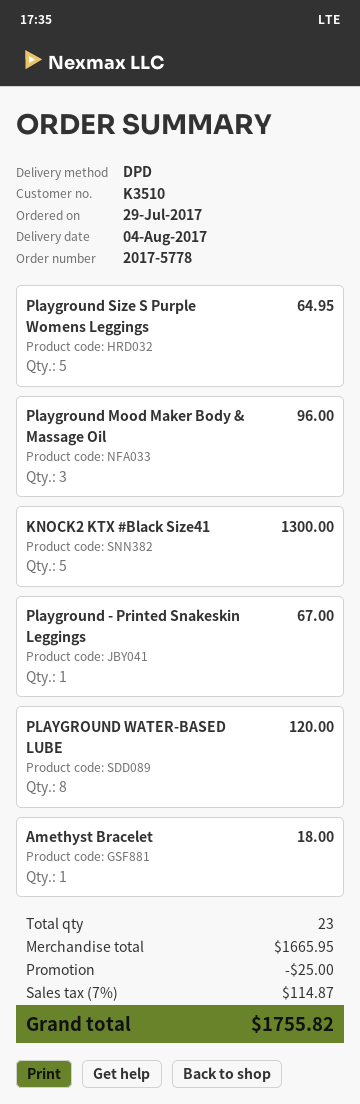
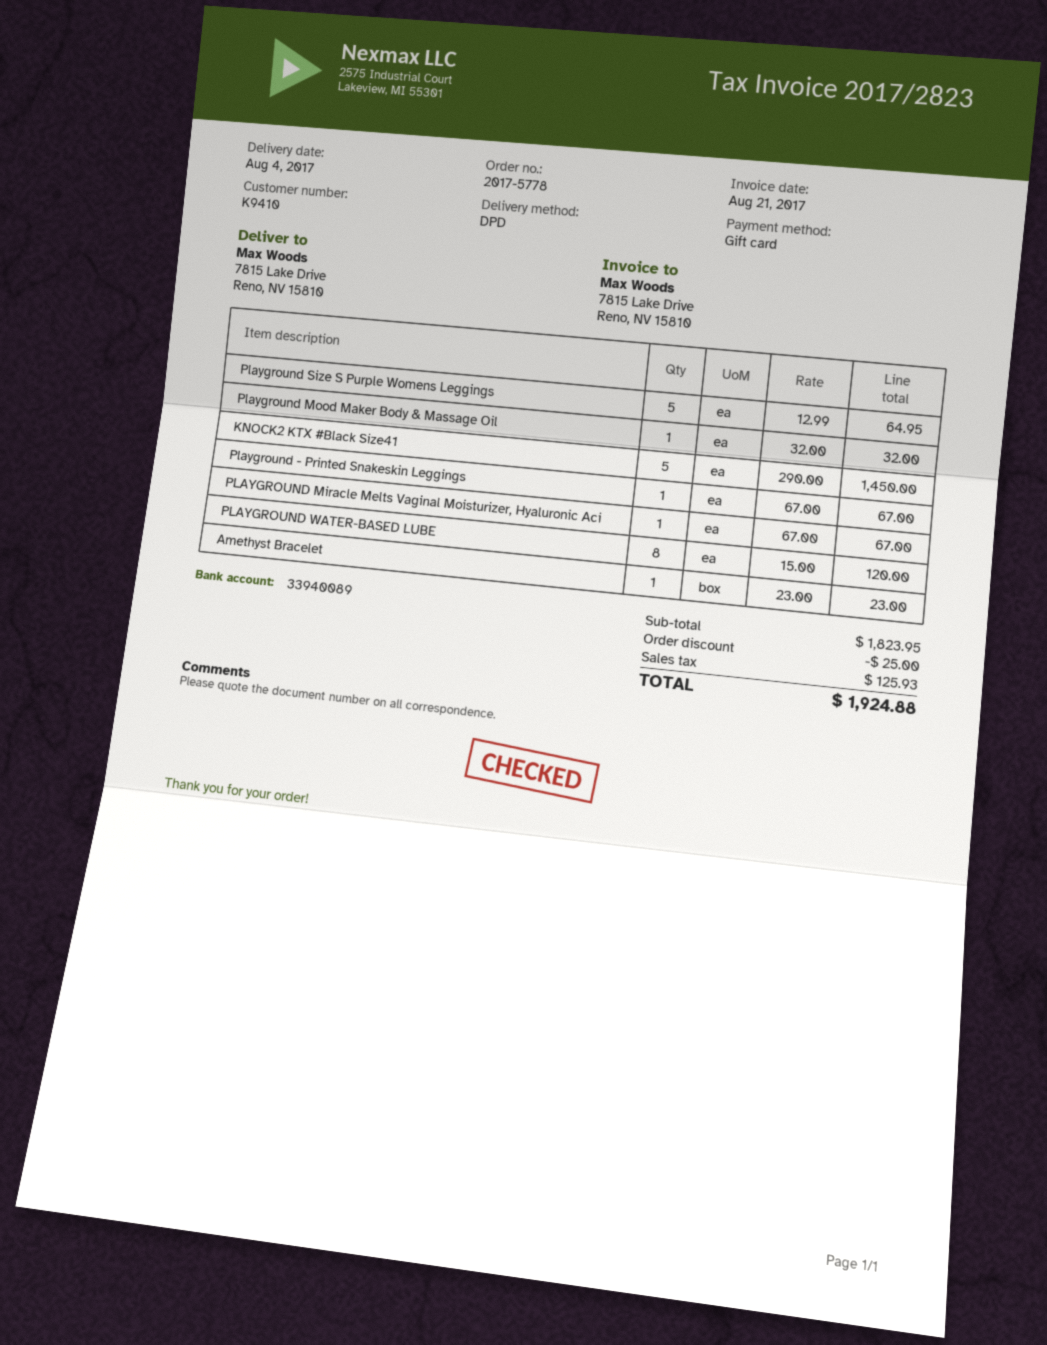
customer number: K3510 -> K9410
Playground Mood Maker Body & Massage Oil: 3 for 96.00 -> 1 for 32.00
KNOCK2 KTX #Black Size41: 5 for 1300.00 -> 5 for 1450.00
Amethyst Bracelet: 1 for 18.00 -> 1 for 23.00
PLAYGROUND Miracle Melts Vaginal Moisturizer, Hyaluronic Aci: none -> 1 for 67.00
subtotal: 1665.95 -> 1823.95
tax: 114.87 -> 125.93
total: 1755.82 -> 1924.88

